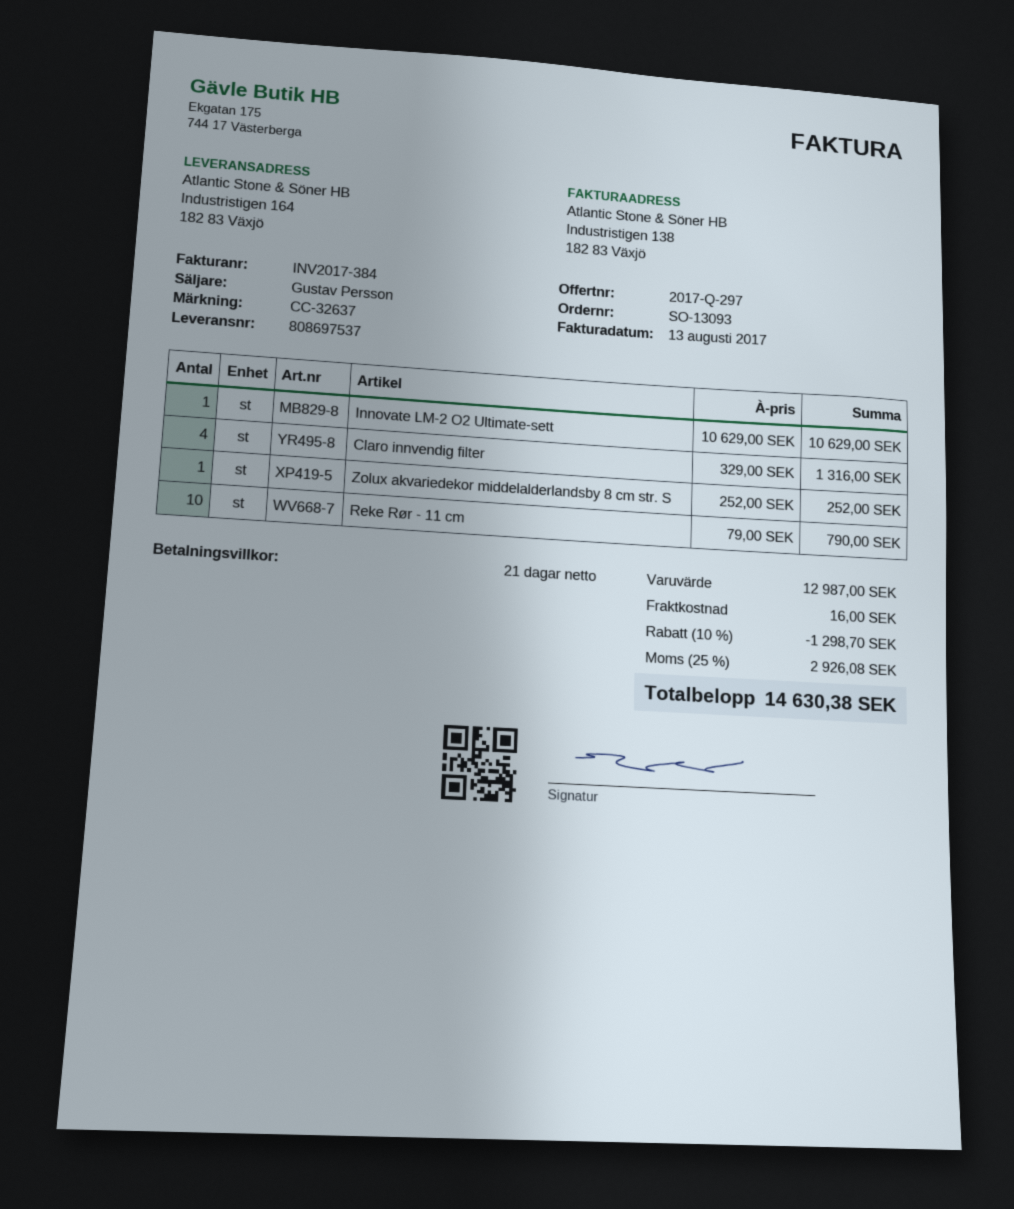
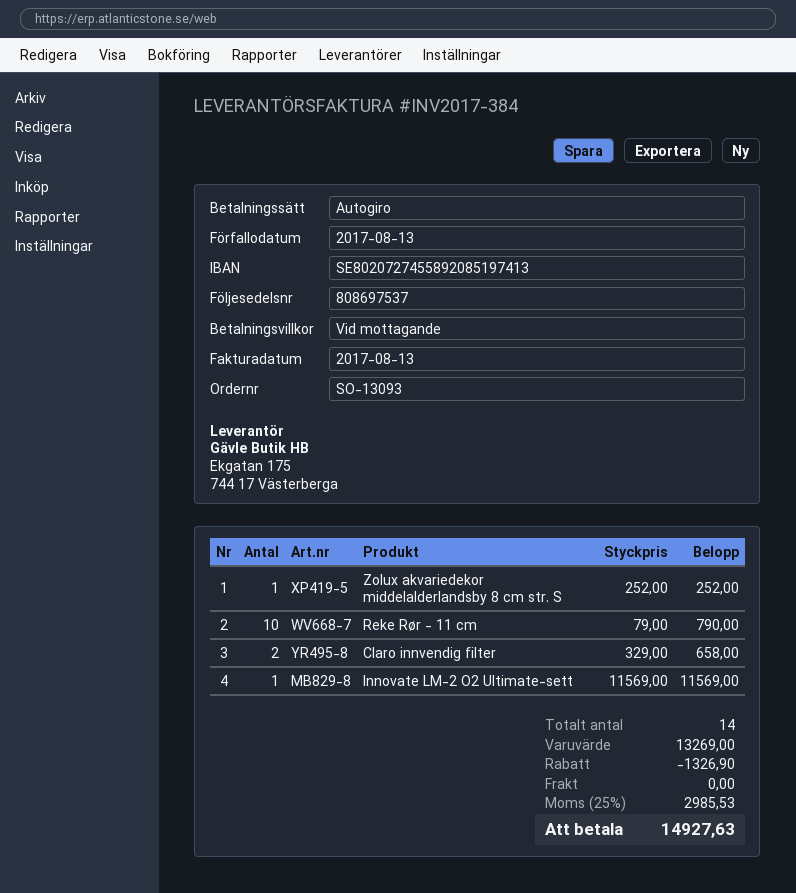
payment terms: 21 days -> on receipt
Innovate LM-2 O2 Ultimate-sett: 1 x 10629.00 = 10629.00 -> 1 x 11569.00 = 11569.00
Claro innvendig filter: 4 x 329.00 = 1316.00 -> 2 x 329.00 = 658.00
subtotal: 12987.00 -> 13269.00
discount: 1298.70 -> 1326.90
shipping: 16.00 -> 0.00
tax: 25% = 2926.08 -> 25% = 2985.53
total: 14630.38 -> 14927.63

